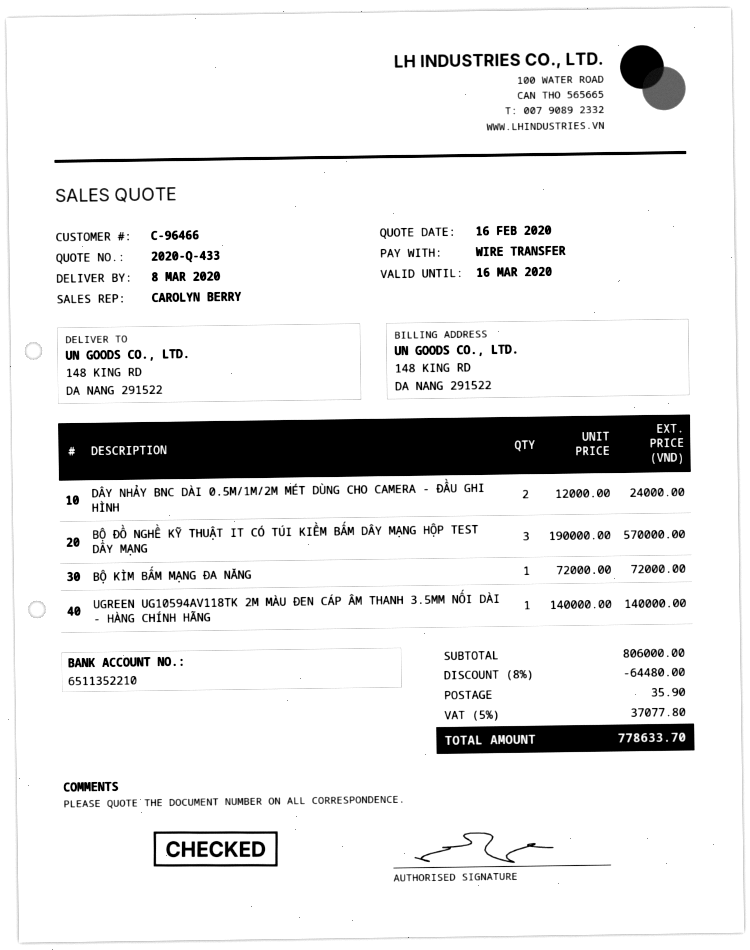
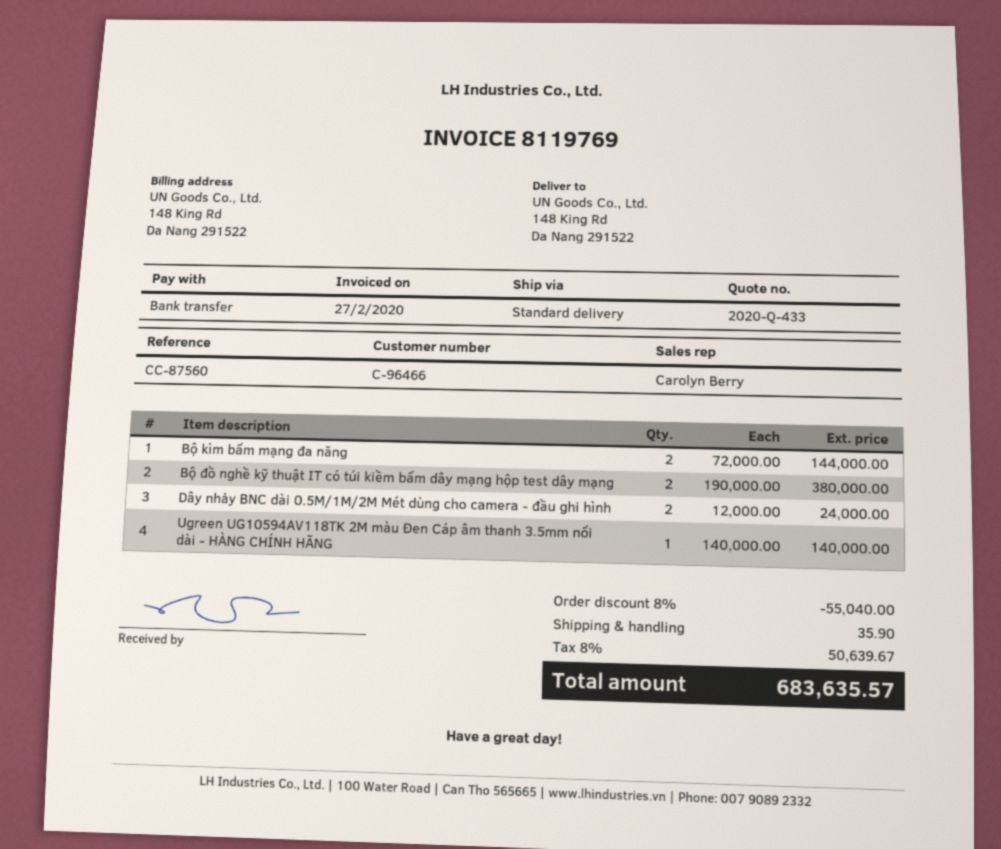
BỘ ĐỒ NGHỀ KỸ THUẬT IT CÓ TÚI KIỀM BẤM DÂY MẠNG HỘP TEST DÂY MẠNG: 3 x 190000.00 = 570000.00 -> 2 x 190000.00 = 380000.00
BỘ KÌM BẤM MẠNG ĐA NĂNG: 1 x 72000.00 = 72000.00 -> 2 x 72000.00 = 144000.00
discount: 8% = 64480.00 -> 8% = 55040.00
tax: 5% = 37077.80 -> 8% = 50639.67
total: 778633.70 -> 683635.57

